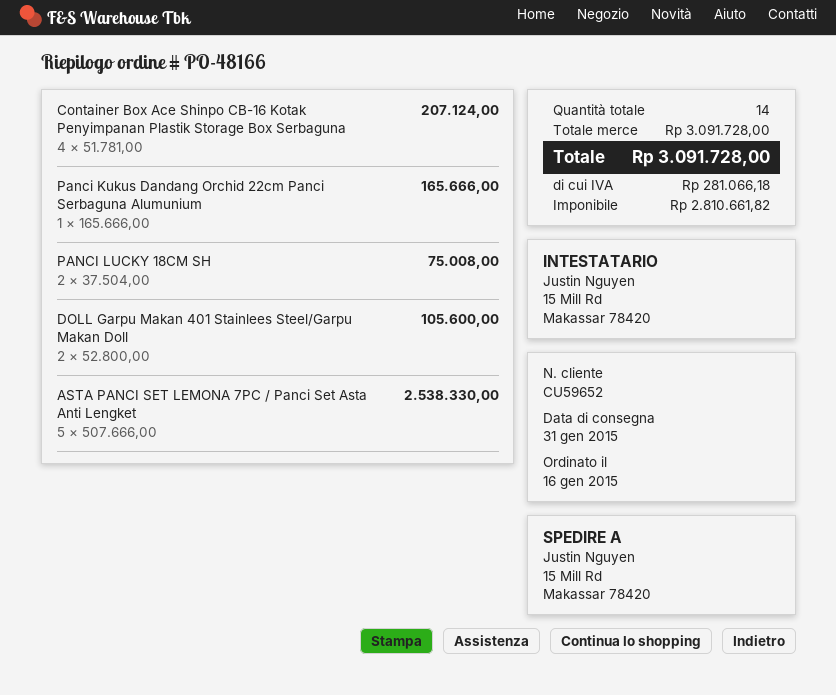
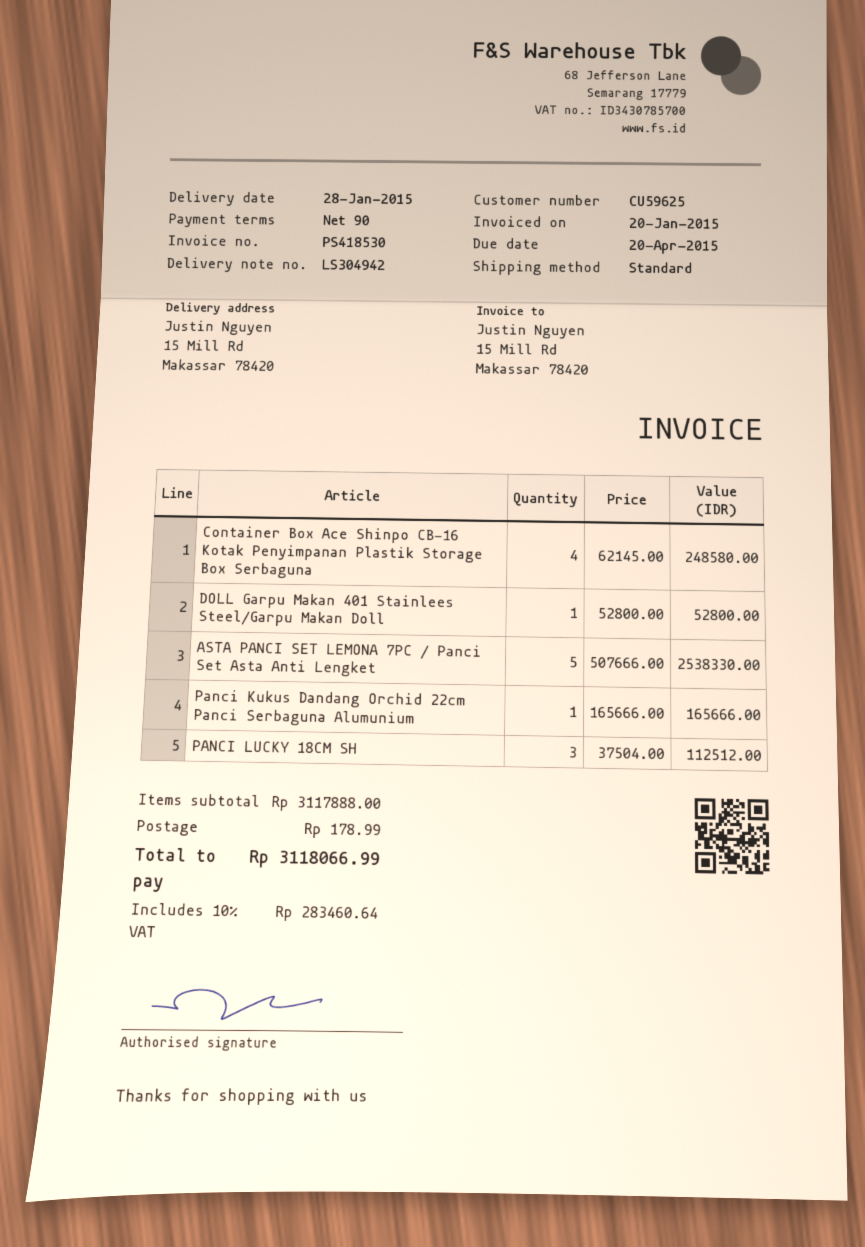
delivery date: 2015-01-31 -> 2015-01-28
customer number: CU59652 -> CU59625
Container Box Ace Shinpo CB-16 Kotak Penyimpanan Plastik Storage Box Serbaguna: 4 x 51781.00 = 207124.00 -> 4 x 62145.00 = 248580.00
PANCI LUCKY 18CM SH: 2 x 37504.00 = 75008.00 -> 3 x 37504.00 = 112512.00
DOLL Garpu Makan 401 Stainlees Steel/Garpu Makan Doll: 2 x 52800.00 = 105600.00 -> 1 x 52800.00 = 52800.00
subtotal: 3091728.00 -> 3117888.00
shipping: none -> 178.99
tax: 281066.18 -> 283460.64
total: 3091728.00 -> 3118066.99

